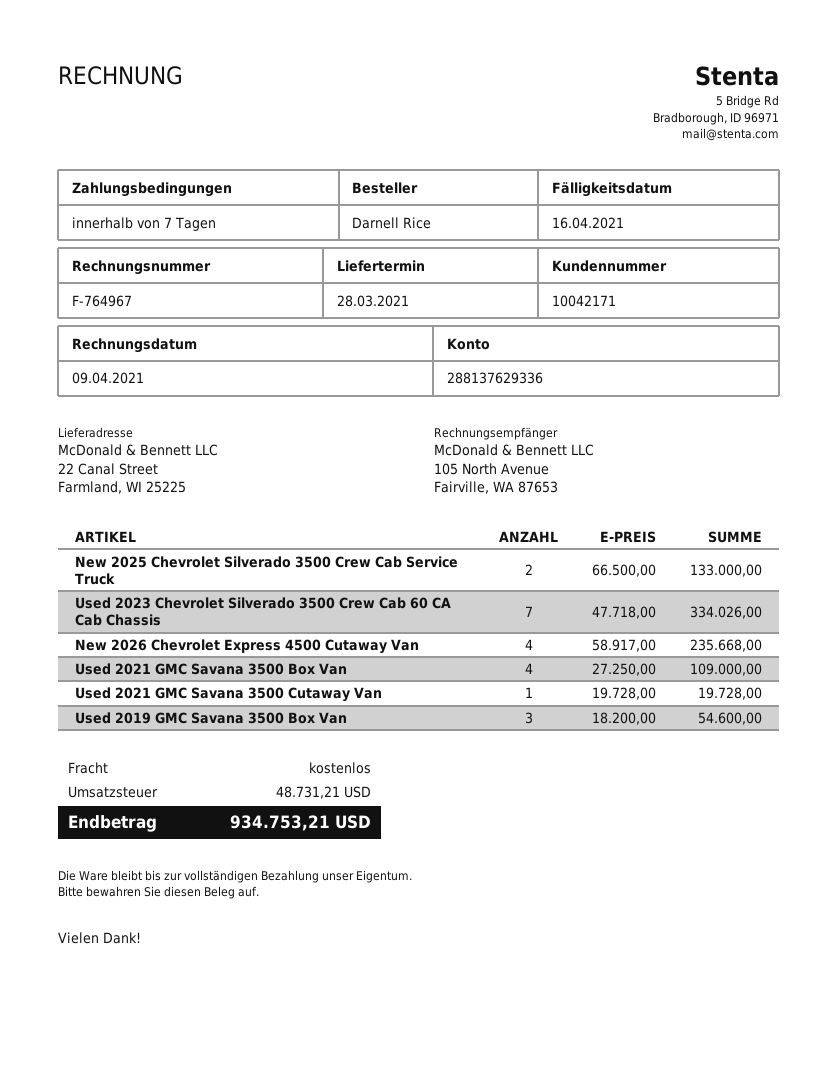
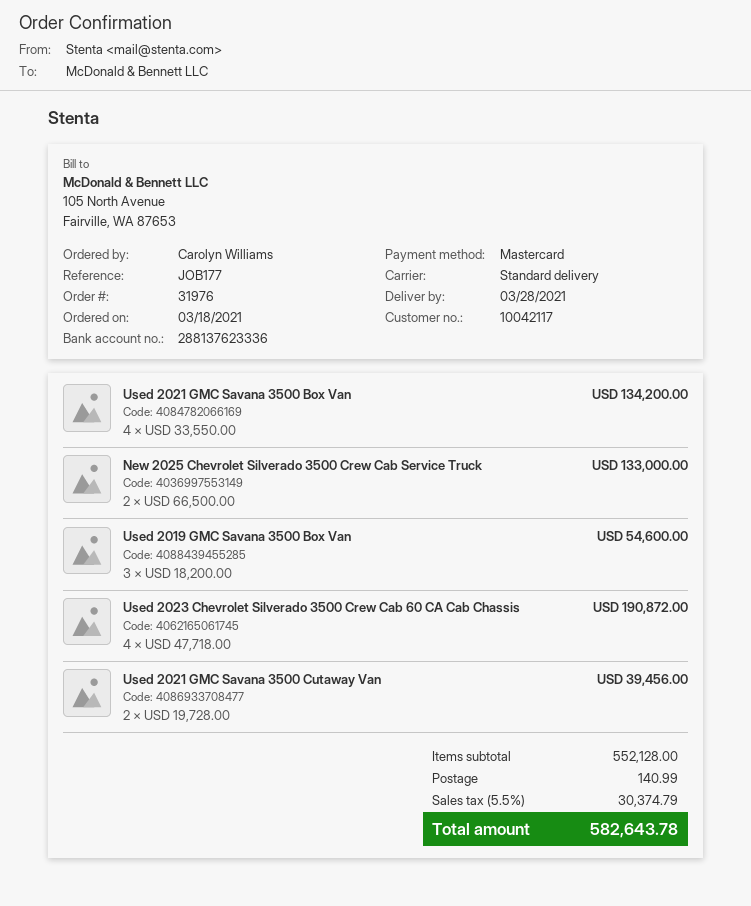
customer number: 10042171 -> 10042117
ordered by: Darnell Rice -> Carolyn Williams
bank account: 288137629336 -> 288137623336
Used 2023 Chevrolet Silverado 3500 Crew Cab 60 CA Cab Chassis: 7 x 47718.00 = 334026.00 -> 4 x 47718.00 = 190872.00
New 2026 Chevrolet Express 4500 Cutaway Van: 4 x 58917.00 = 235668.00 -> none
Used 2021 GMC Savana 3500 Box Van: 4 x 27250.00 = 109000.00 -> 4 x 33550.00 = 134200.00
Used 2021 GMC Savana 3500 Cutaway Van: 1 x 19728.00 = 19728.00 -> 2 x 19728.00 = 39456.00
shipping: 0.00 -> 140.99
tax: 48731.21 -> 30374.79
total: 934753.21 -> 582643.78

